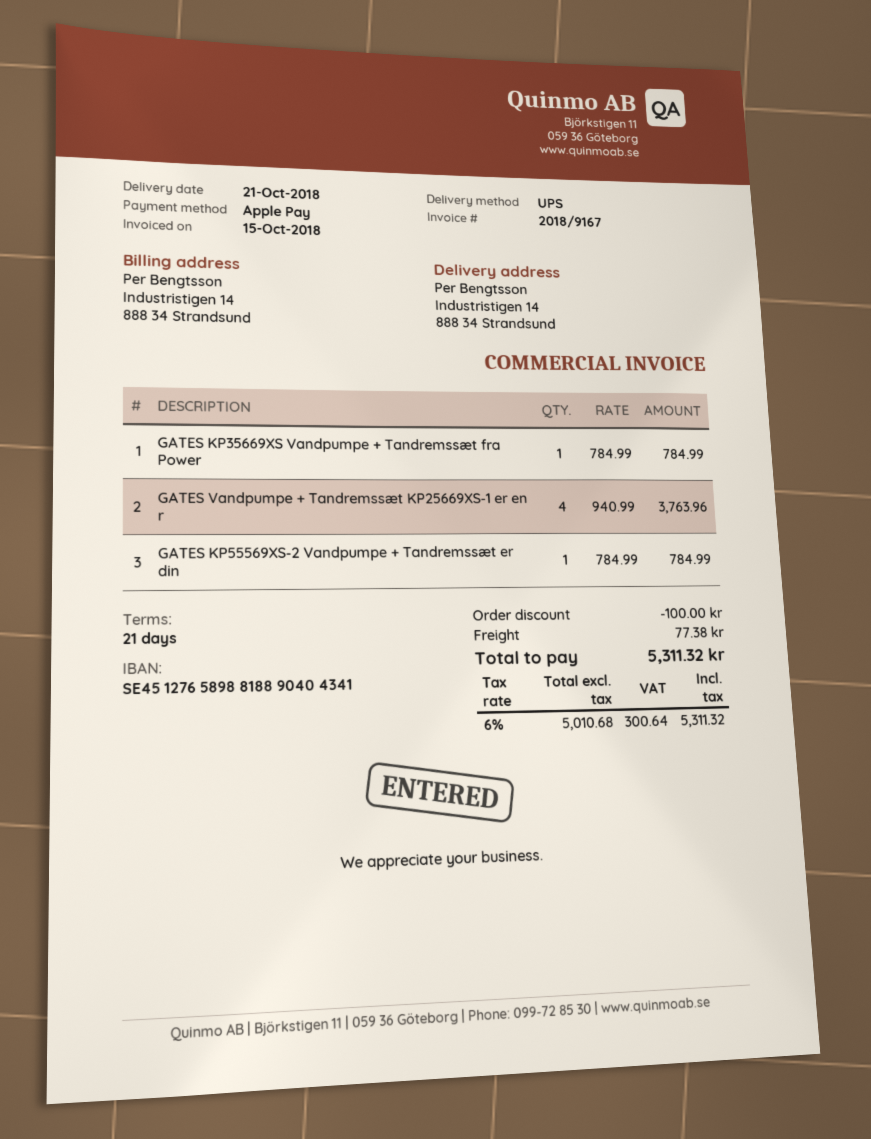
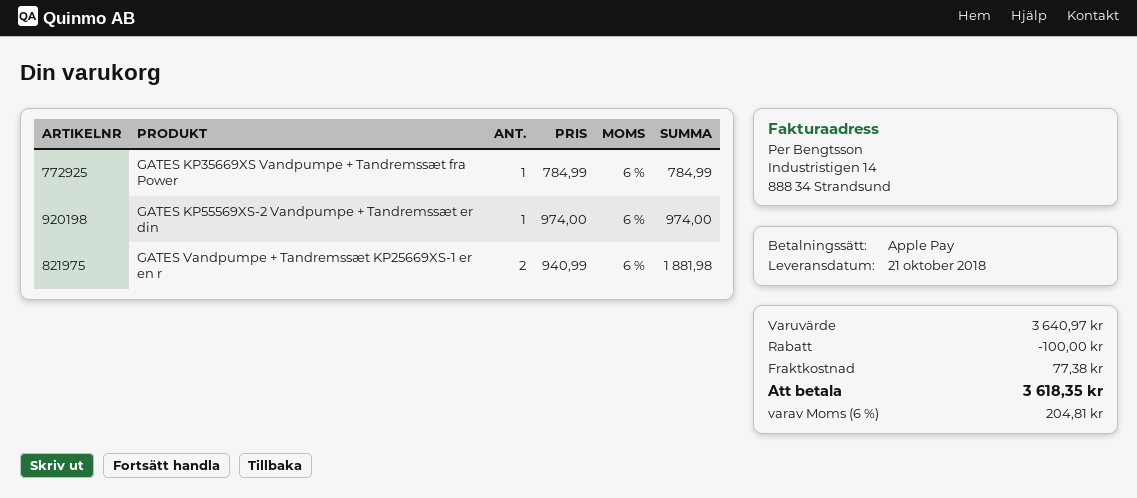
GATES Vandpumpe + Tandremssæt KP25669XS-1 er en r: 4 x 940.99 = 3763.96 -> 2 x 940.99 = 1881.98
GATES KP55569XS-2 Vandpumpe + Tandremssæt er din: 1 x 784.99 = 784.99 -> 1 x 974.00 = 974.00
tax: 6% = 300.64 -> 6% = 204.81
total: 5311.32 -> 3618.35

